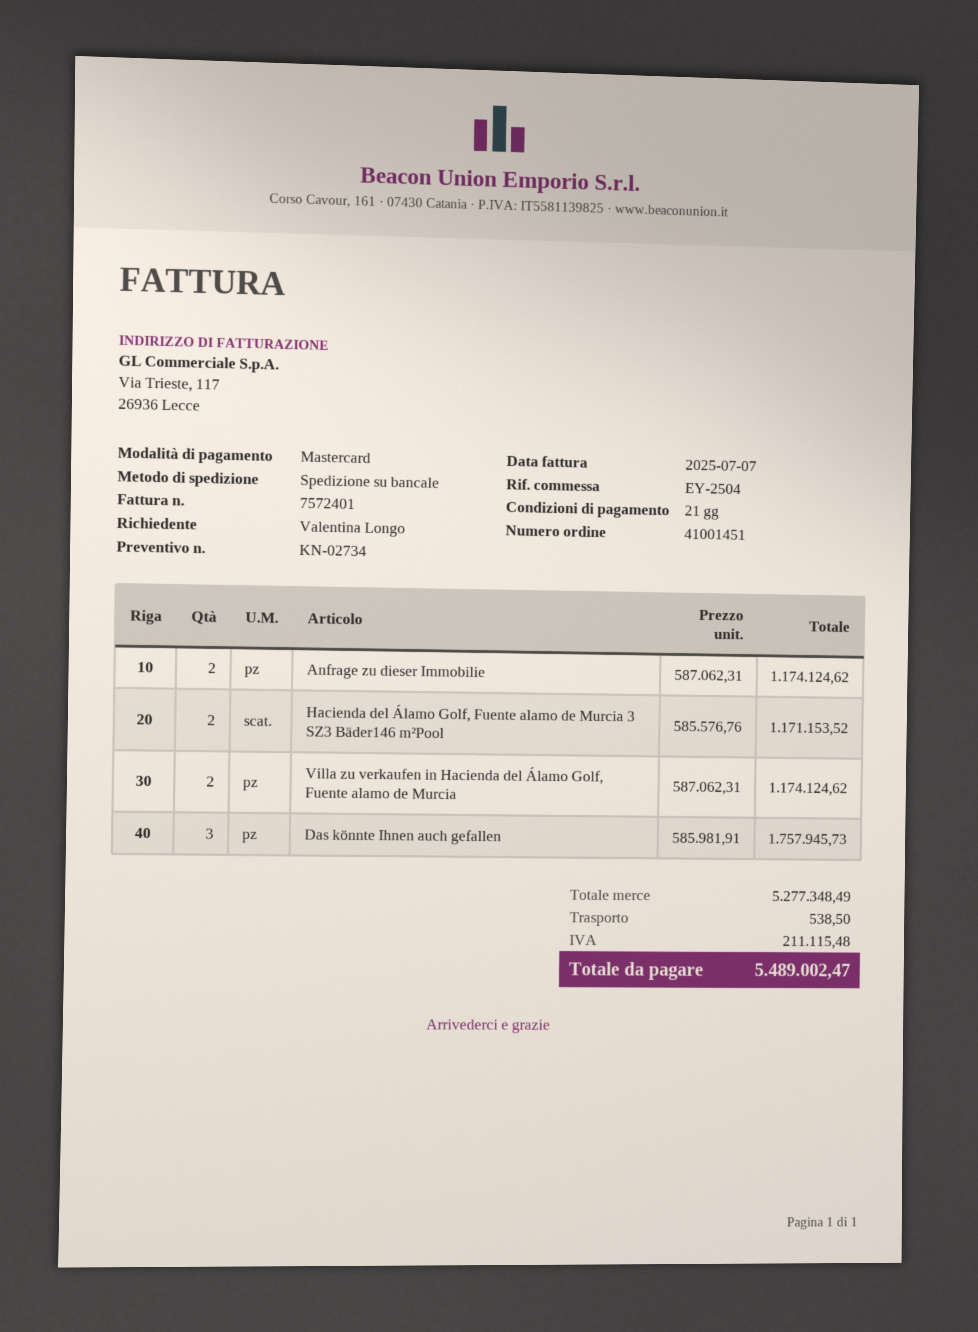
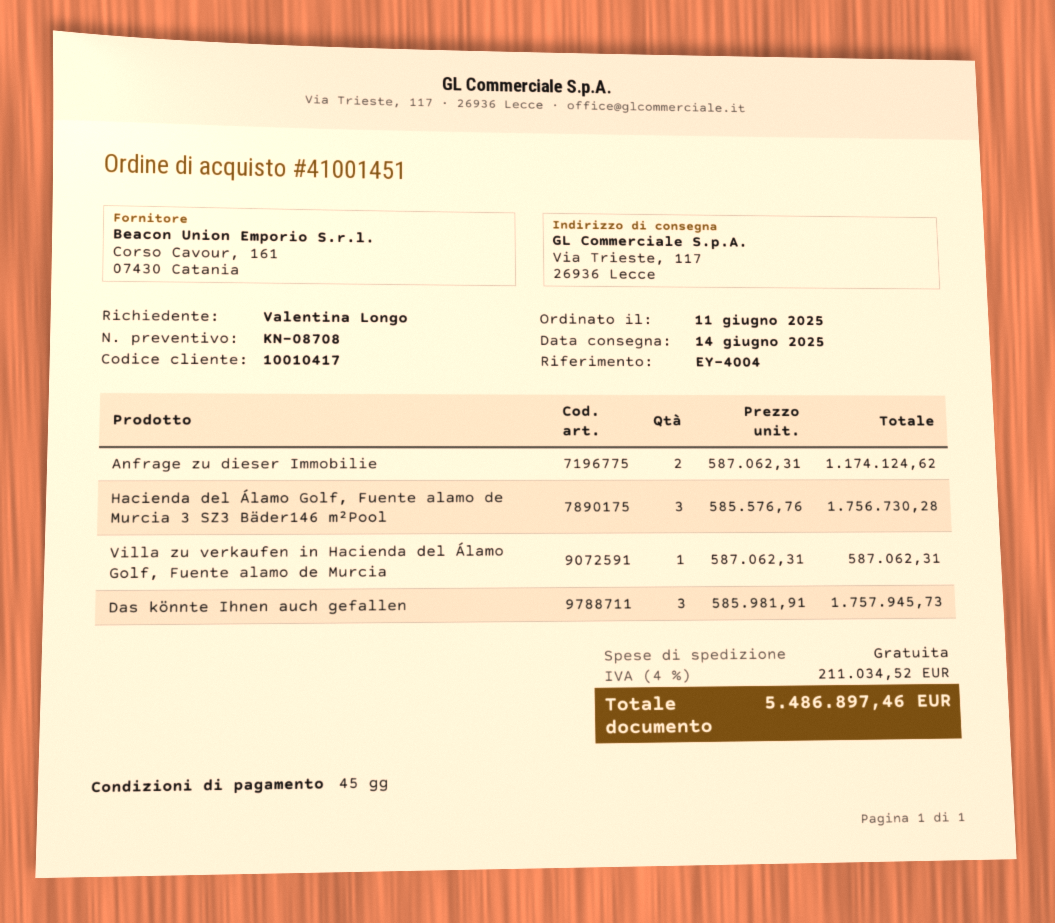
quote number: KN-02734 -> KN-08708
payment terms: 21 days -> 45 days
reference: EY-2504 -> EY-4004
Hacienda del Álamo Golf, Fuente alamo de Murcia 3 SZ3 Bäder146 m²Pool: 2 x 585576.76 = 1171153.52 -> 3 x 585576.76 = 1756730.28
Villa zu verkaufen in Hacienda del Álamo Golf, Fuente alamo de Murcia: 2 x 587062.31 = 1174124.62 -> 1 x 587062.31 = 587062.31
shipping: 538.50 -> 0.00
tax: 211115.48 -> 211034.52
total: 5489002.47 -> 5486897.46

